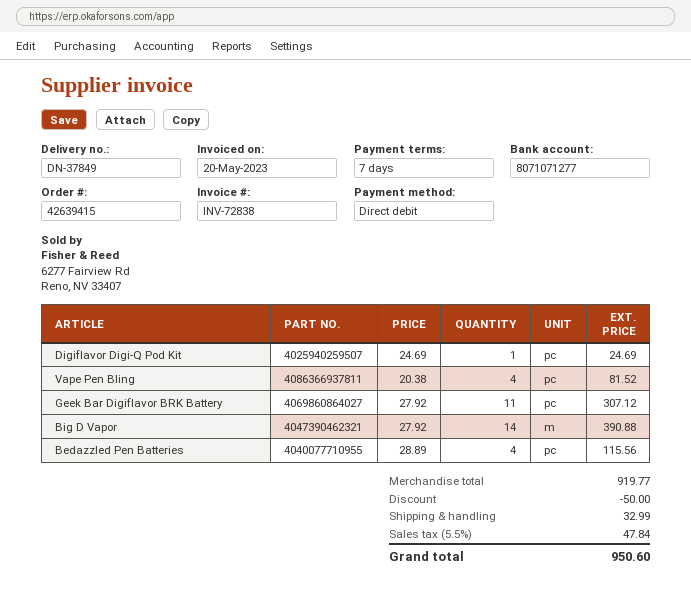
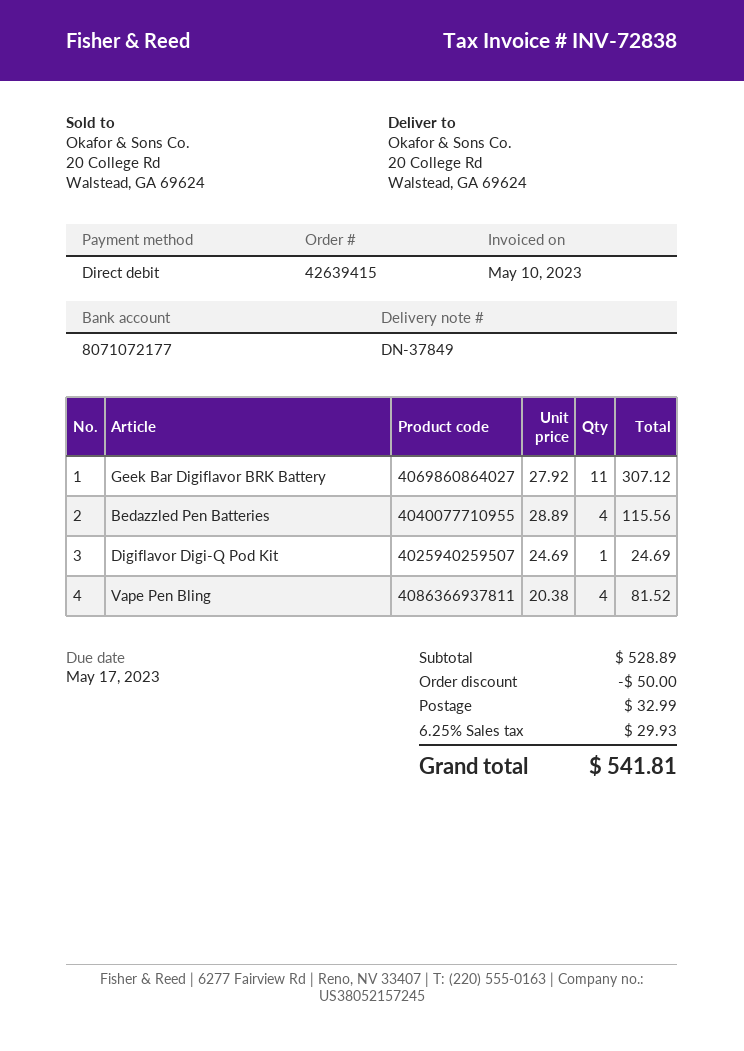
invoice date: 2023-05-20 -> 2023-05-10
bank account: 8071071277 -> 8071072177
Big D Vapor: 14 x 27.92 = 390.88 -> none
subtotal: 919.77 -> 528.89
tax: 5.5% = 47.84 -> 6.25% = 29.93
total: 950.60 -> 541.81

